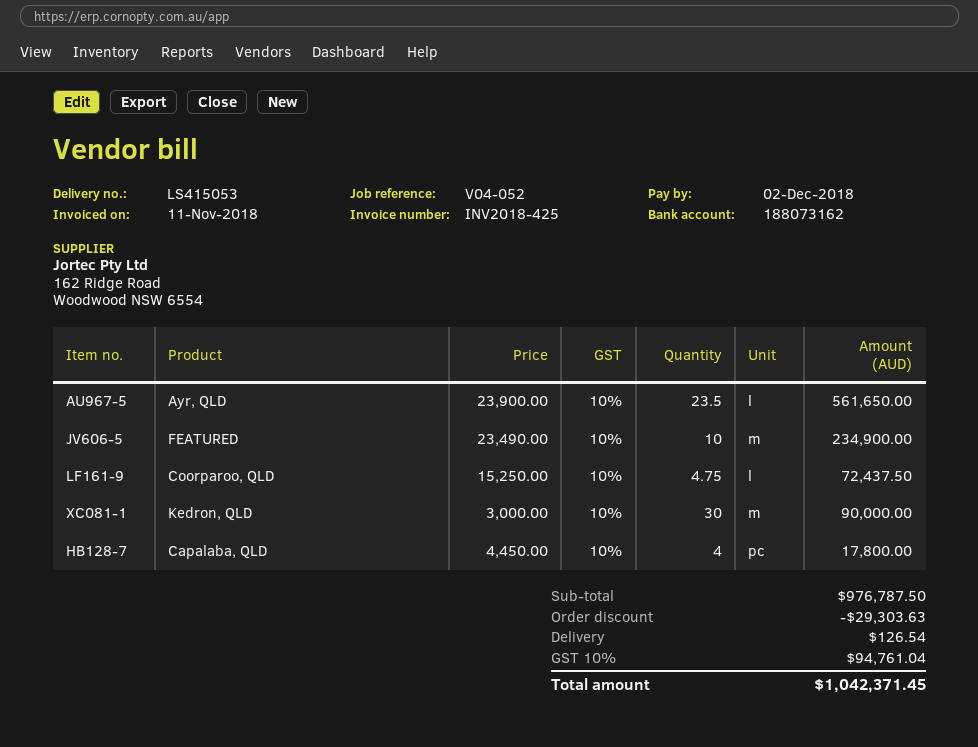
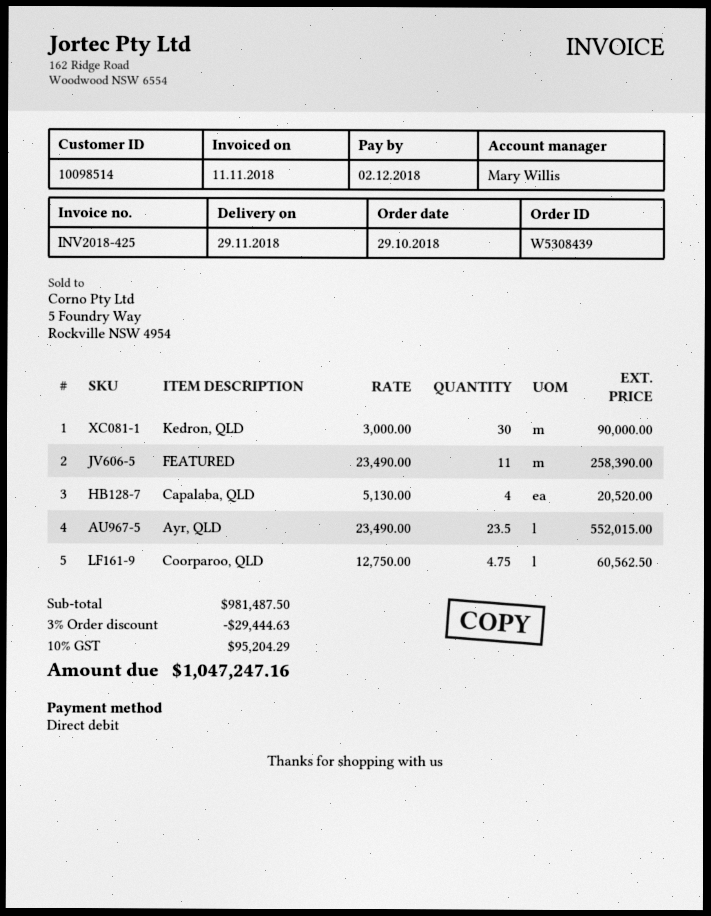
Ayr, QLD: 23.5 x 23900.00 = 561650.00 -> 23.5 x 23490.00 = 552015.00
FEATURED: 10 x 23490.00 = 234900.00 -> 11 x 23490.00 = 258390.00
Coorparoo, QLD: 4.75 x 15250.00 = 72437.50 -> 4.75 x 12750.00 = 60562.50
Capalaba, QLD: 4 x 4450.00 = 17800.00 -> 4 x 5130.00 = 20520.00
subtotal: 976787.50 -> 981487.50
discount: 29303.63 -> 29444.63
shipping: 126.54 -> none
tax: 10% = 94761.04 -> 10% = 95204.29
total: 1042371.45 -> 1047247.16

